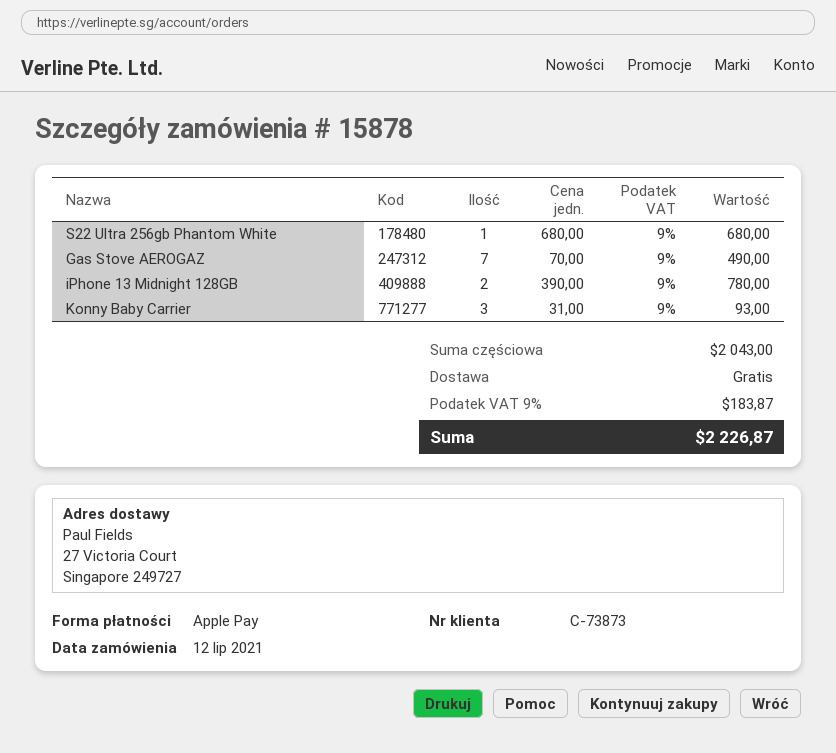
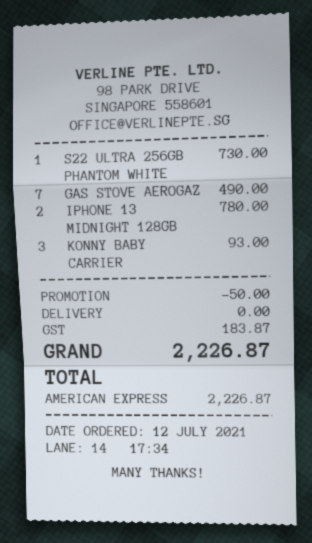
payment method: Apple Pay -> American Express
S22 Ultra 256gb Phantom White: 1 for 680.00 -> 1 for 730.00
discount: none -> 50.00

